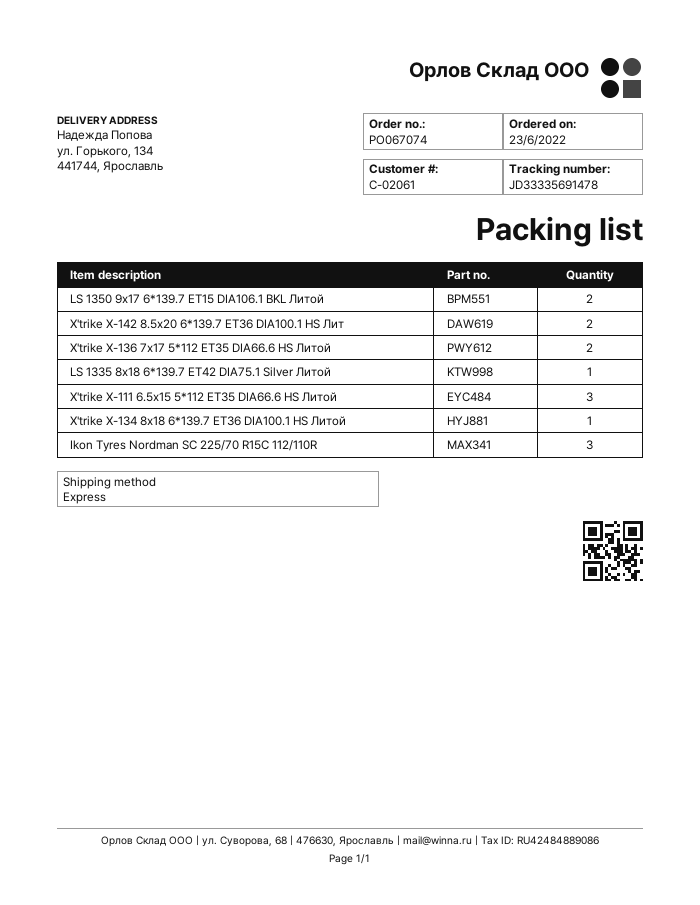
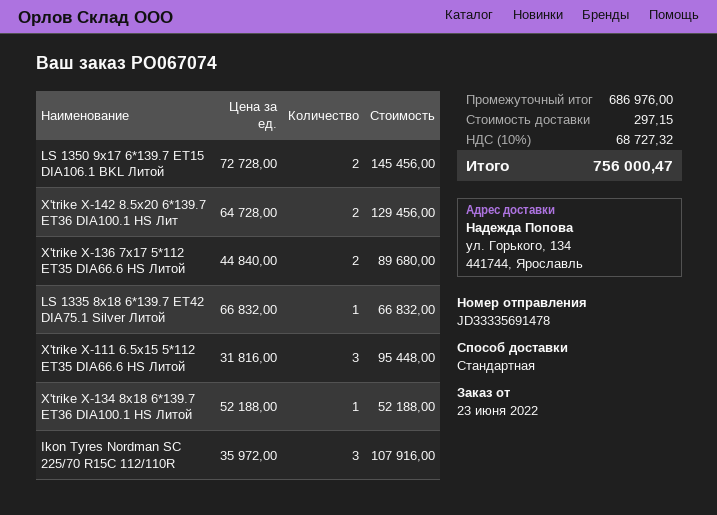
shipping method: express -> standard

